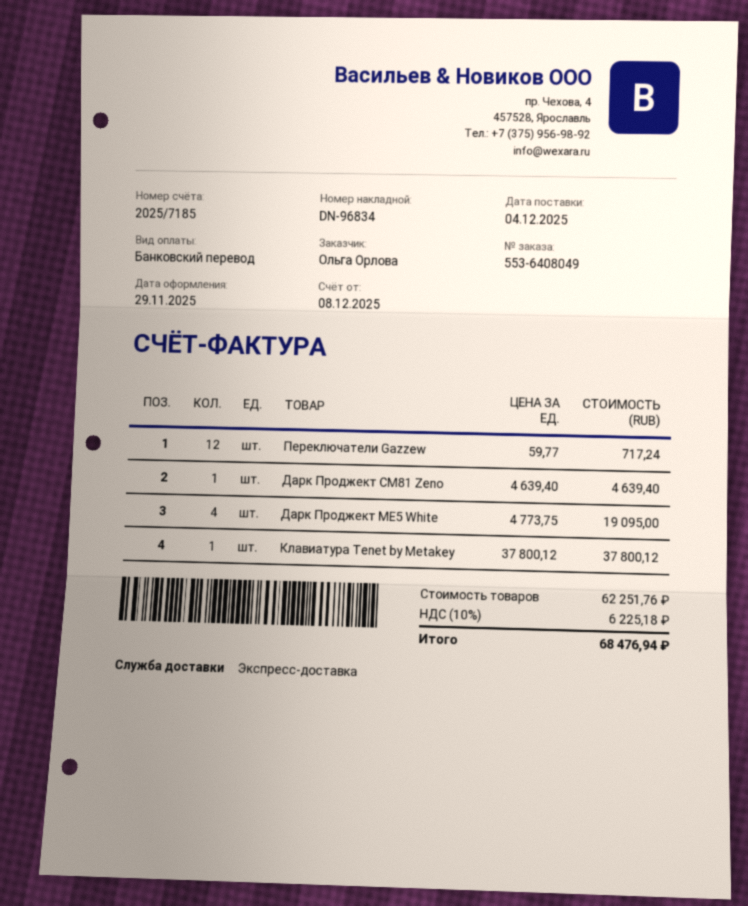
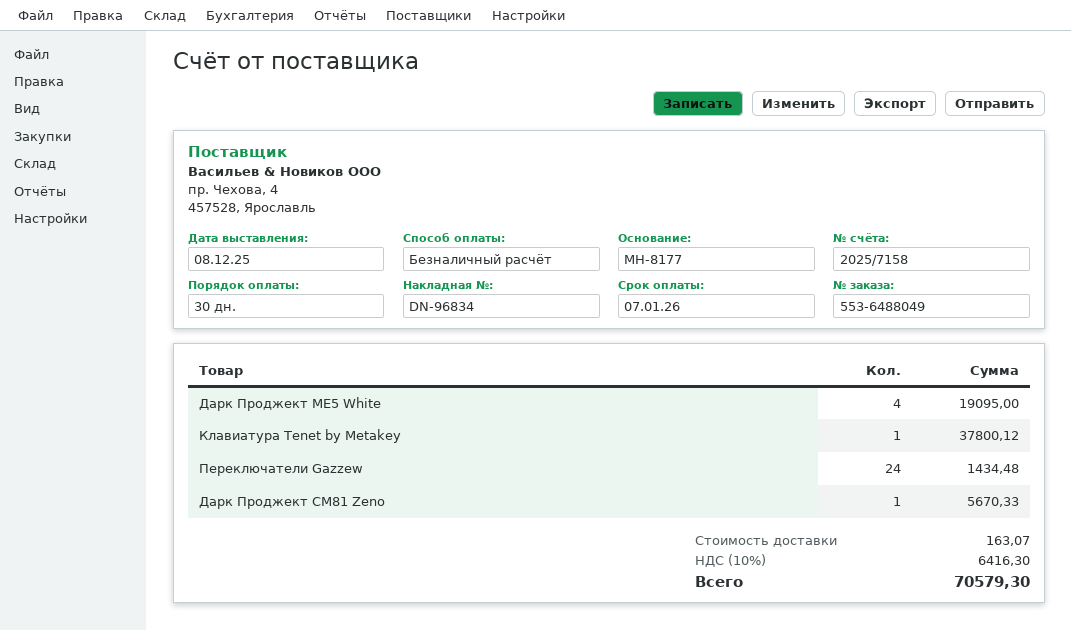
order number: 553-6408049 -> 553-6488049
invoice number: 2025/7185 -> 2025/7158
Переключатели Gazzew: 12 for 717.24 -> 24 for 1434.48
Дарк Проджект CM81 Zeno: 1 for 4639.40 -> 1 for 5670.33
shipping: none -> 163.07
tax: 10% = 6225.18 -> 10% = 6416.30
total: 68476.94 -> 70579.30

